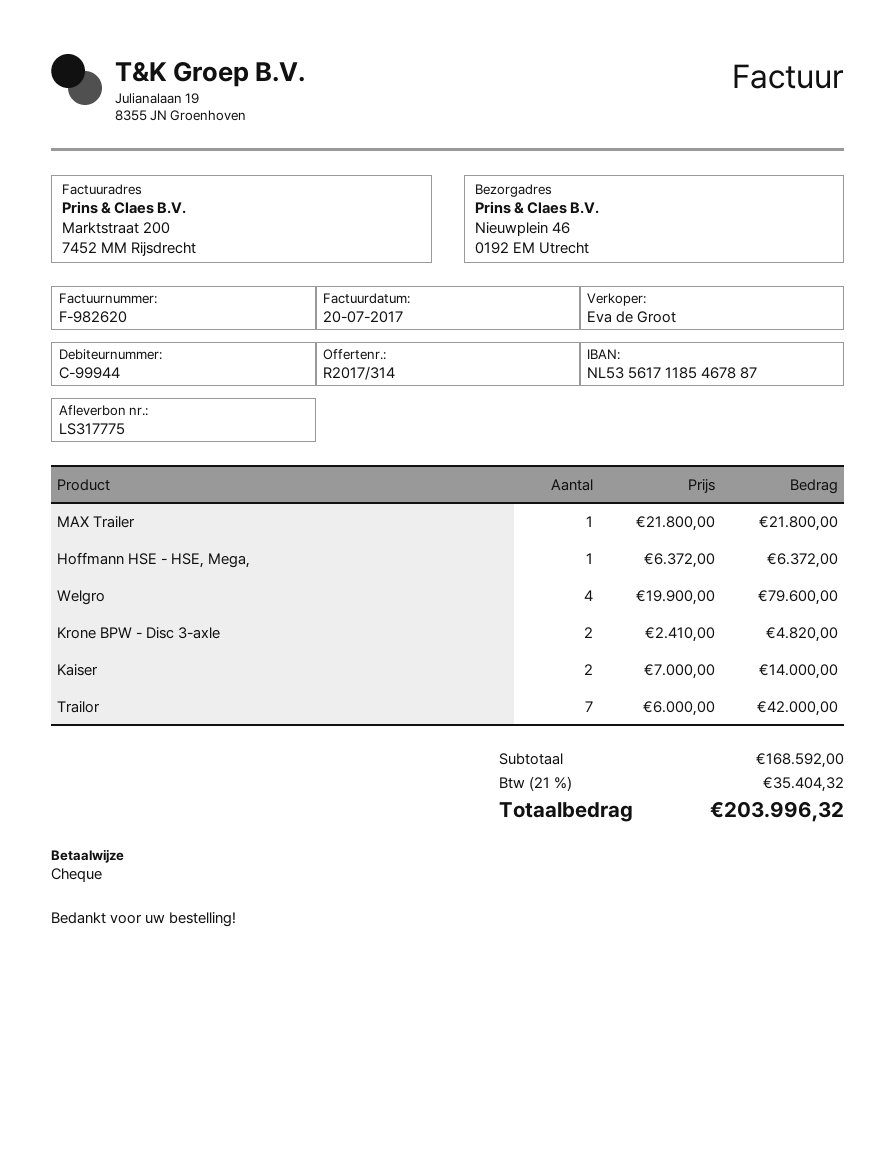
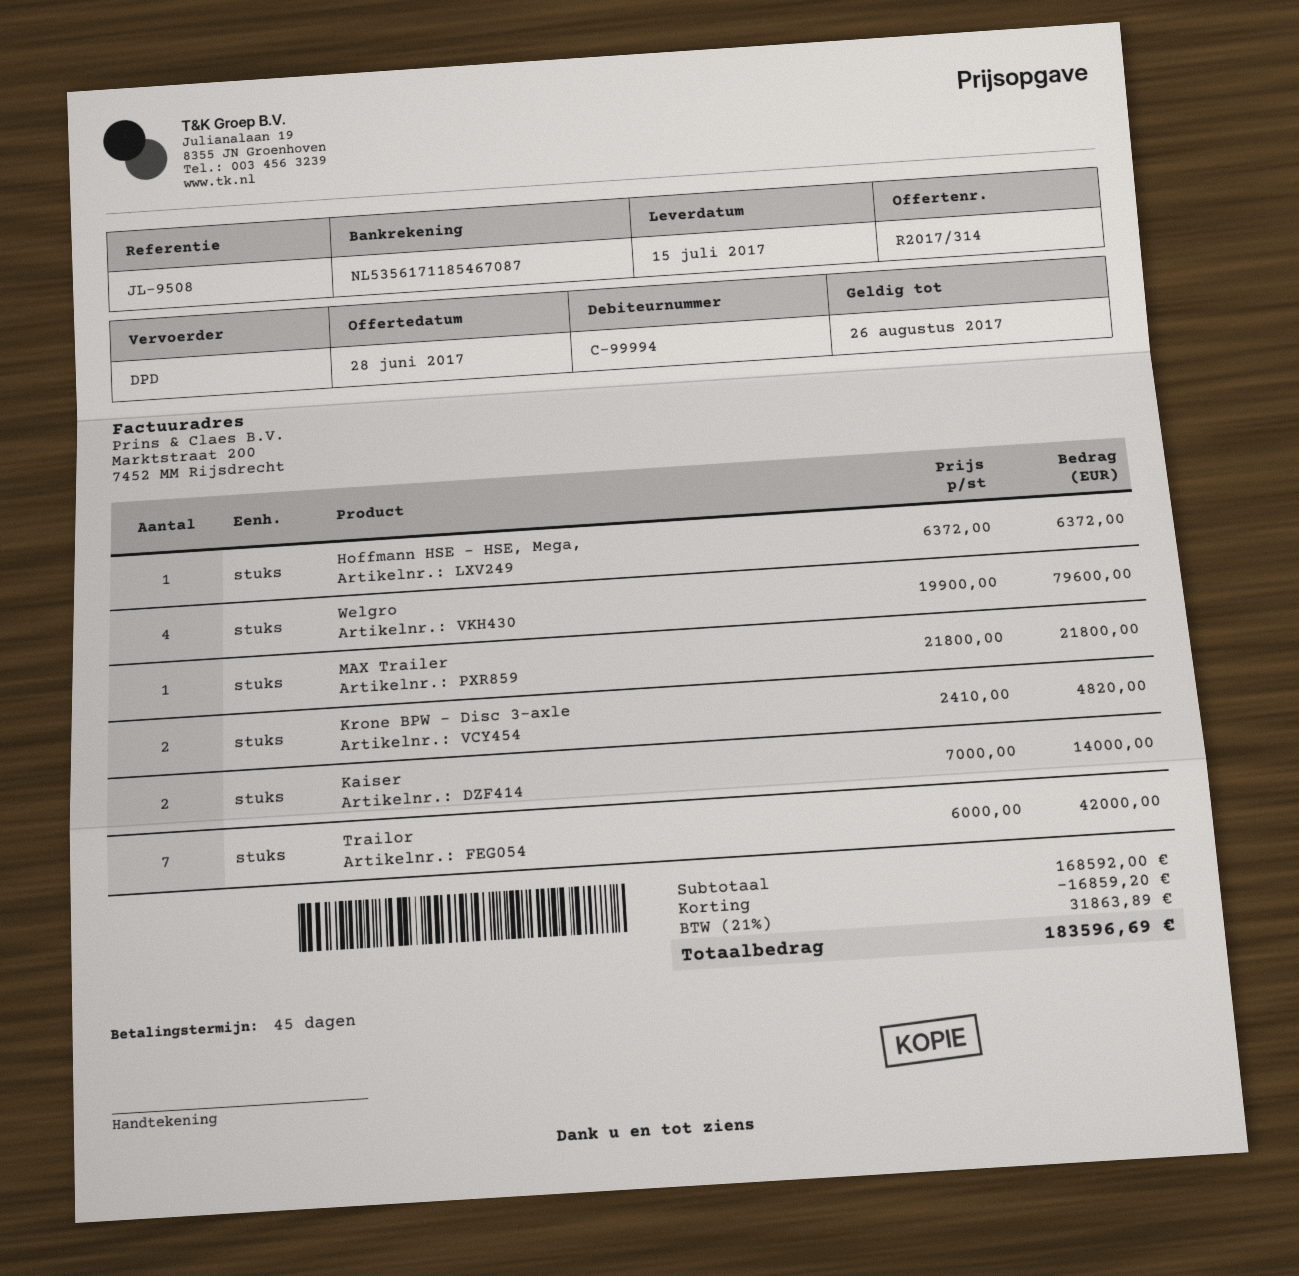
customer number: C-99944 -> C-99994
bank account: NL5356171185467887 -> NL5356171185467087
discount: none -> 16859.20
tax: 21% = 35404.32 -> 21% = 31863.89
total: 203996.32 -> 183596.69

